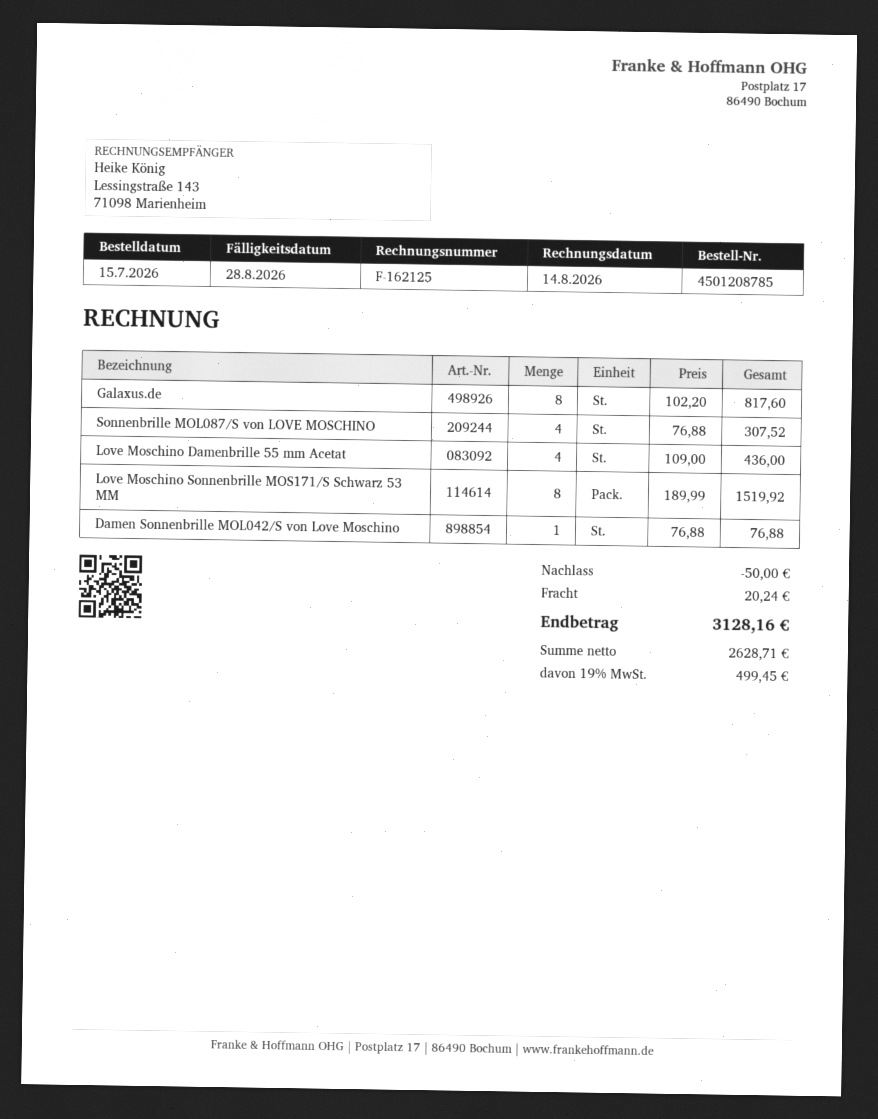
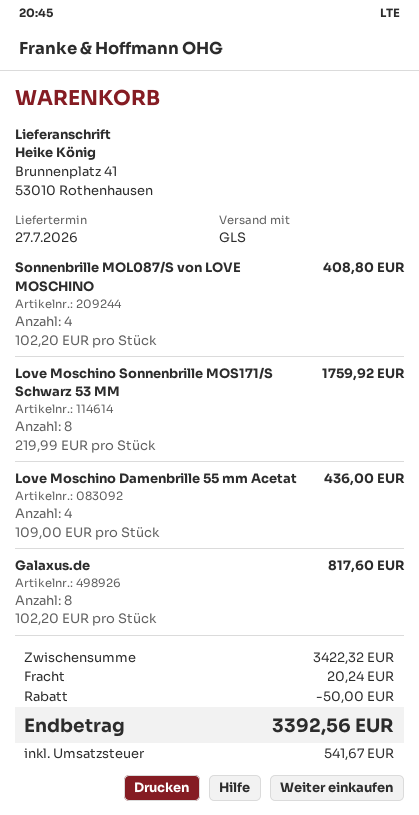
Sonnenbrille MOL087/S von LOVE MOSCHINO: 4 x 76.88 = 307.52 -> 4 x 102.20 = 408.80
Love Moschino Sonnenbrille MOS171/S Schwarz 53 MM: 8 x 189.99 = 1519.92 -> 8 x 219.99 = 1759.92
Damen Sonnenbrille MOL042/S von Love Moschino: 1 x 76.88 = 76.88 -> none
tax: 499.45 -> 541.67
total: 3128.16 -> 3392.56

